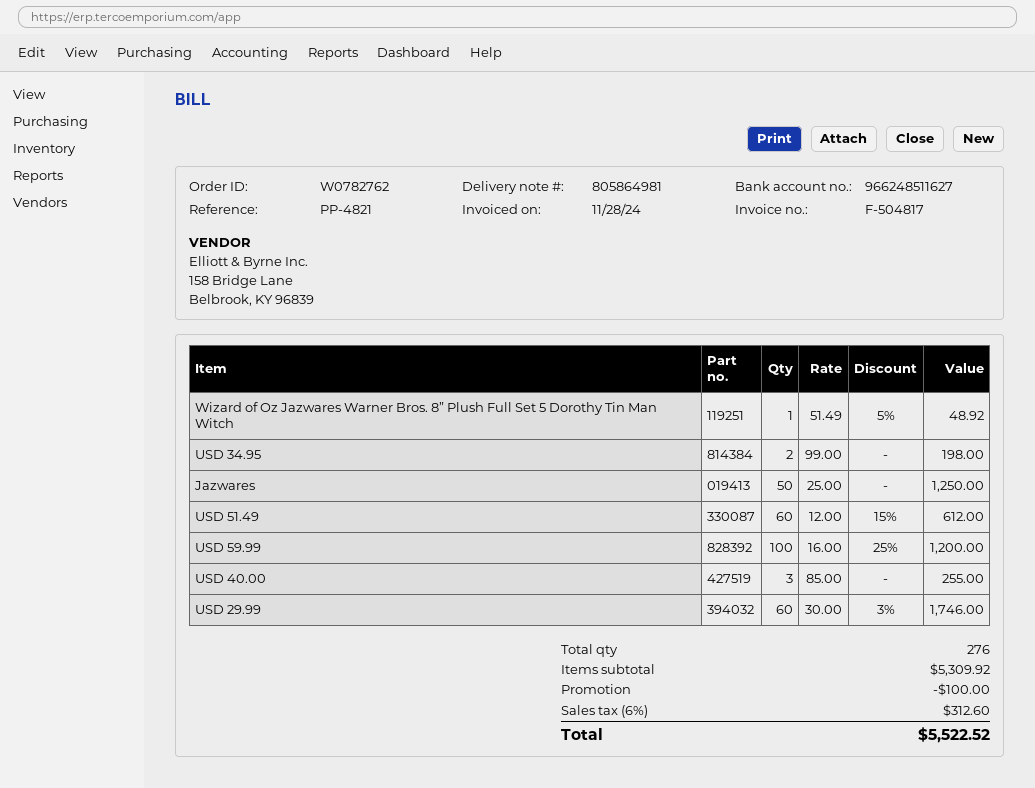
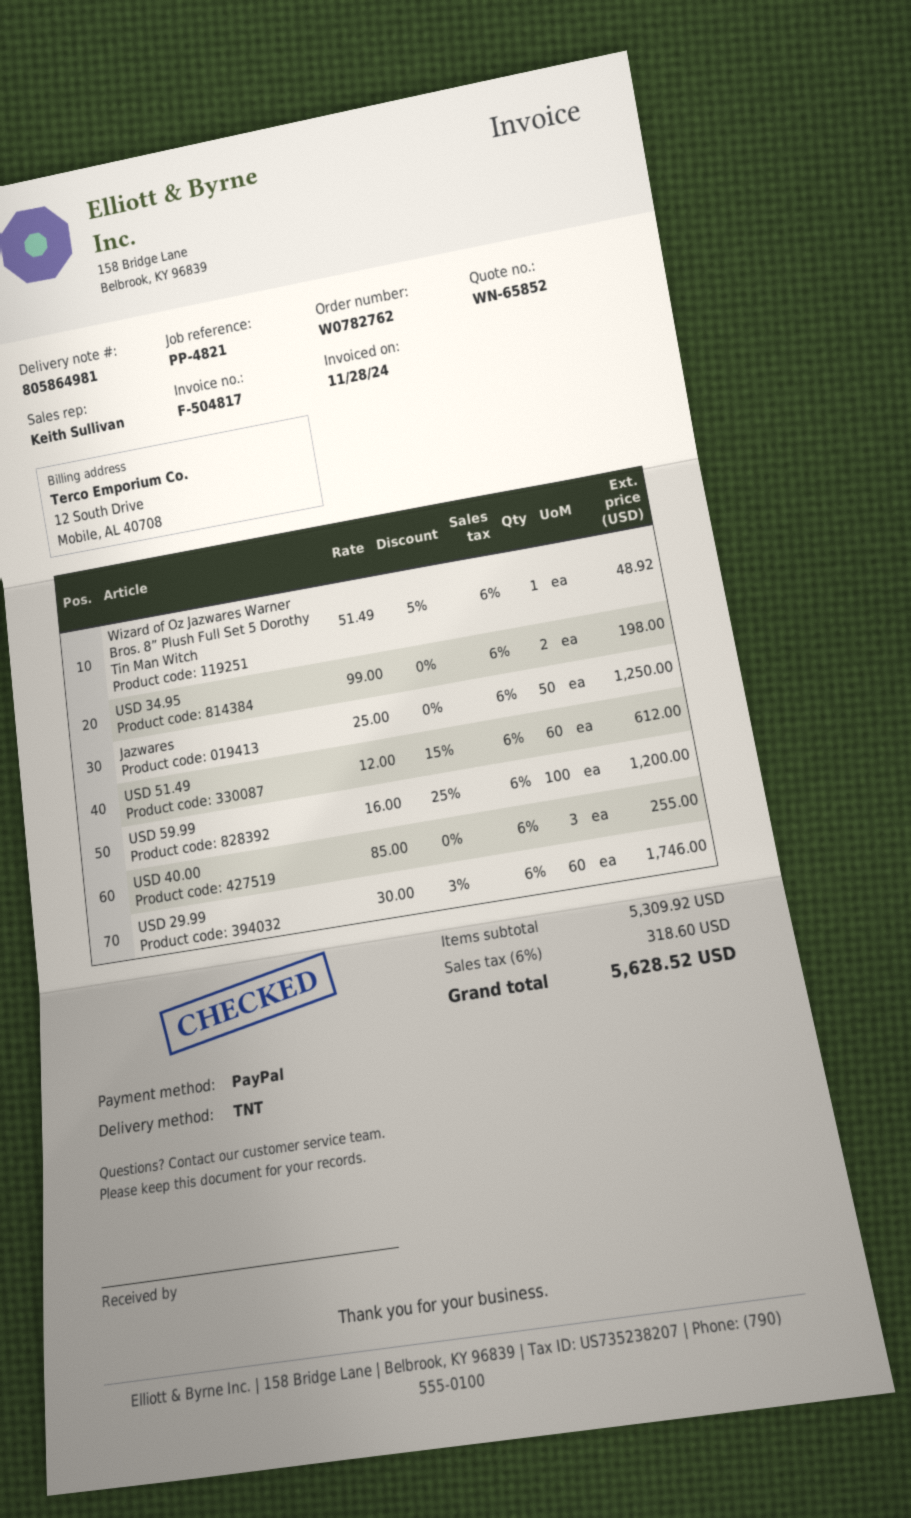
discount: 100.00 -> none
tax: 6% = 312.60 -> 6% = 318.60
total: 5522.52 -> 5628.52

